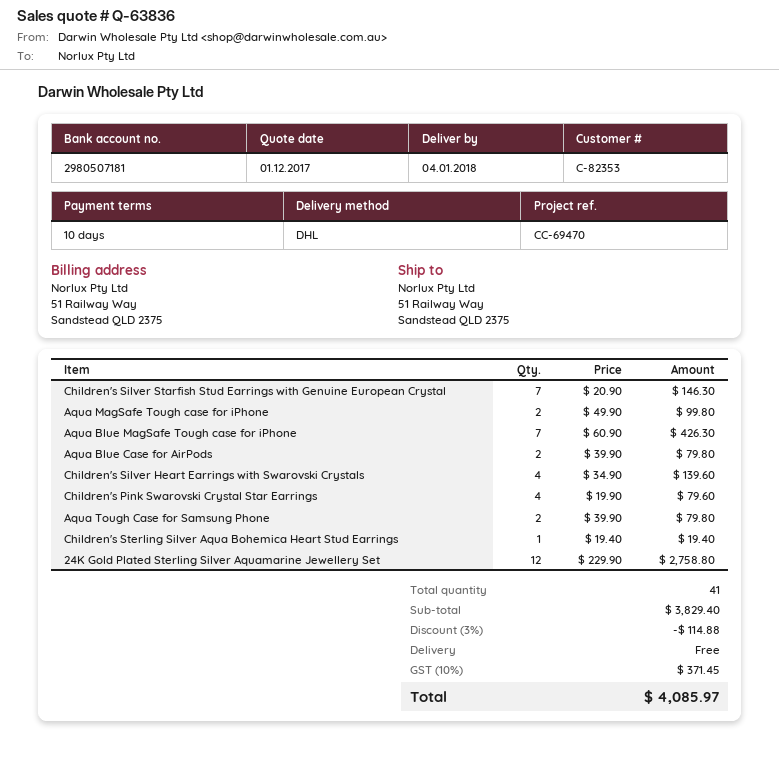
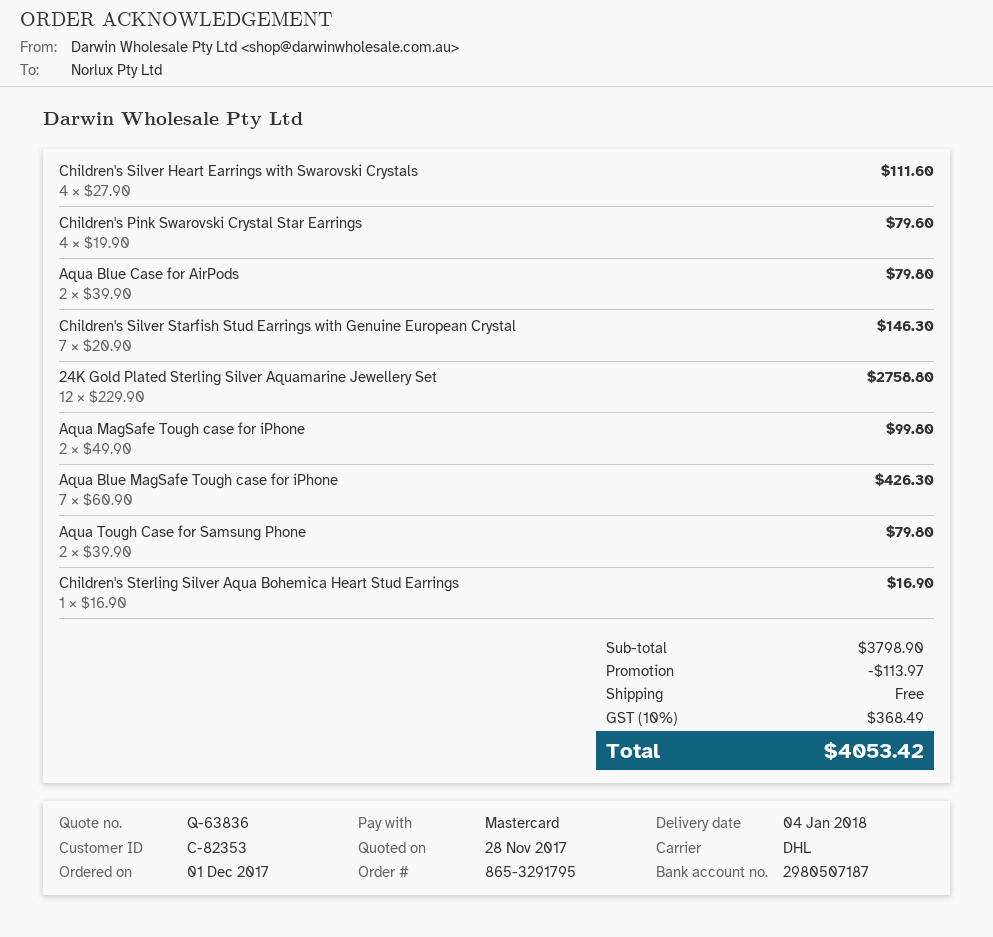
quote date: 2017-12-01 -> 2017-11-28
bank account: 2980507181 -> 2980507187
Children's Silver Heart Earrings with Swarovski Crystals: 4 x 34.90 = 139.60 -> 4 x 27.90 = 111.60
Children's Sterling Silver Aqua Bohemica Heart Stud Earrings: 1 x 19.40 = 19.40 -> 1 x 16.90 = 16.90
subtotal: 3829.40 -> 3798.90
discount: 114.88 -> 113.97
tax: 10% = 371.45 -> 10% = 368.49
total: 4085.97 -> 4053.42

